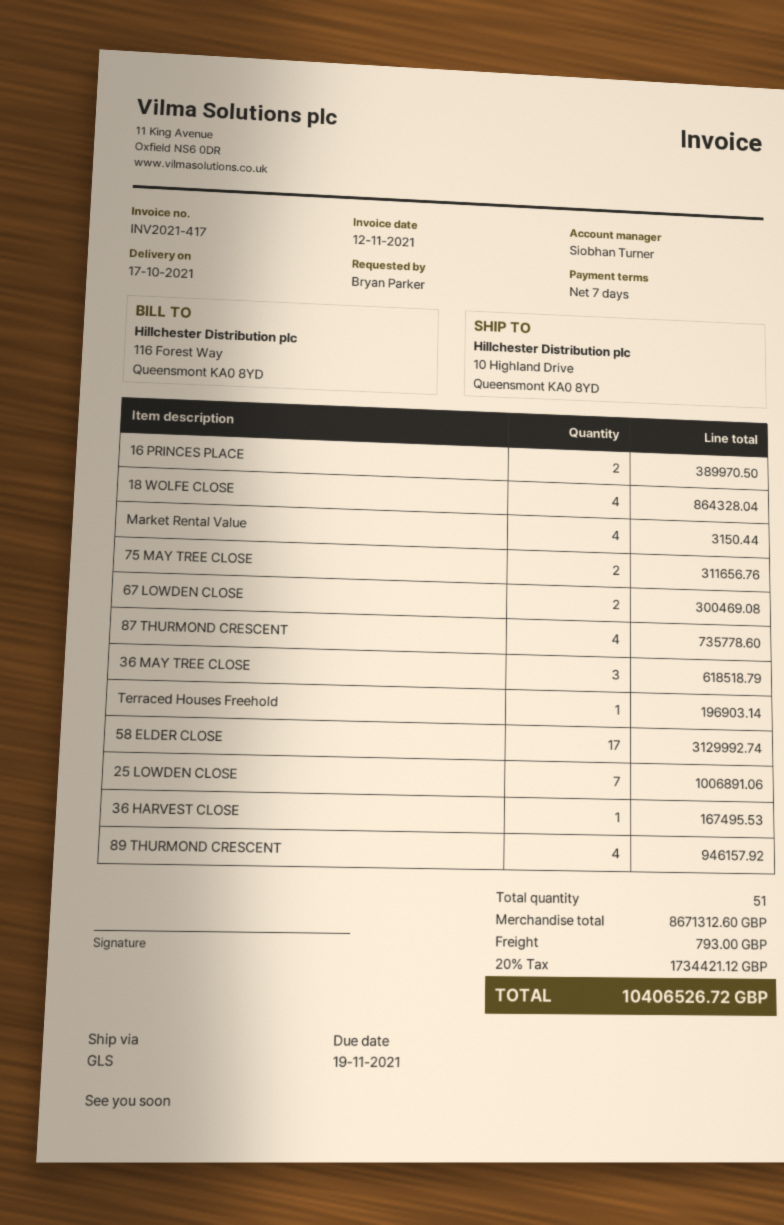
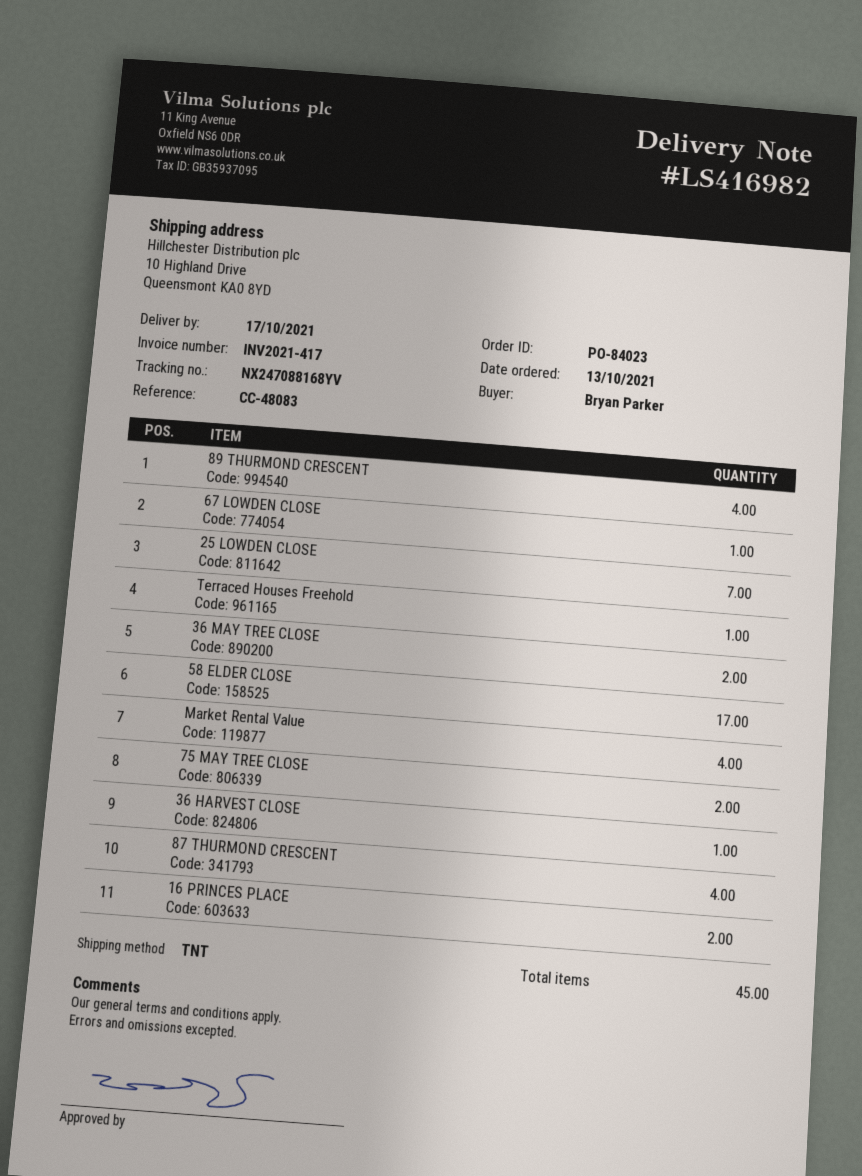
shipping method: GLS -> TNT
18 WOLFE CLOSE: 4 -> none
67 LOWDEN CLOSE: 2 -> 1
36 MAY TREE CLOSE: 3 -> 2
total quantity: 51 -> 45

